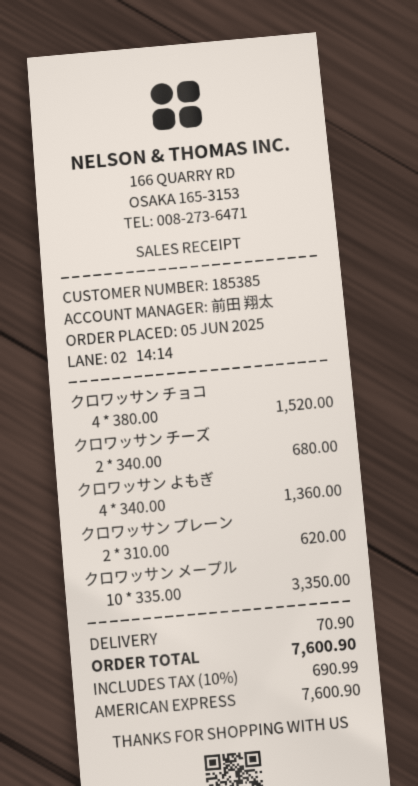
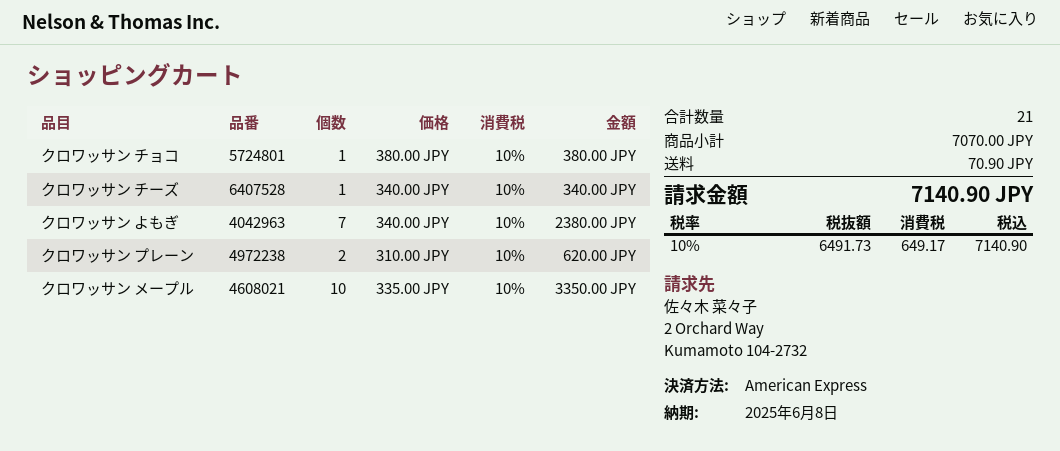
クロワッサン チョコ: 4 x 380.00 = 1520.00 -> 1 x 380.00 = 380.00
クロワッサン チーズ: 2 x 340.00 = 680.00 -> 1 x 340.00 = 340.00
クロワッサン よもぎ: 4 x 340.00 = 1360.00 -> 7 x 340.00 = 2380.00
tax: 10% = 690.99 -> 10% = 649.17
total: 7600.90 -> 7140.90

